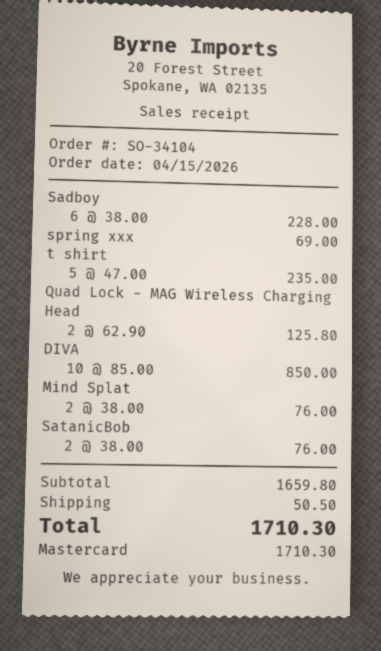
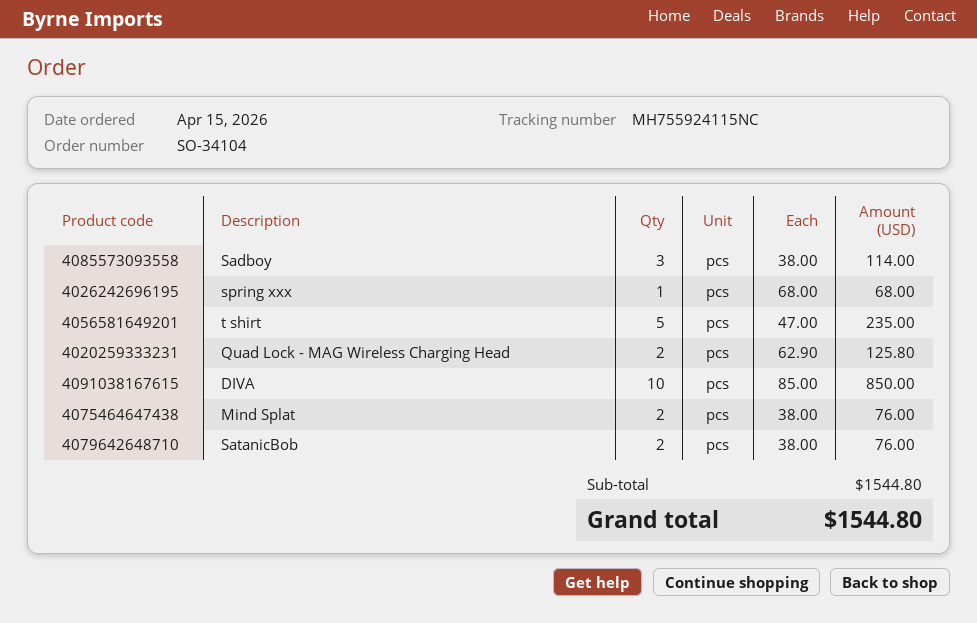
Sadboy: 6 x 38.00 = 228.00 -> 3 x 38.00 = 114.00
spring xxx: 1 x 69.00 = 69.00 -> 1 x 68.00 = 68.00
subtotal: 1659.80 -> 1544.80
shipping: 50.50 -> none
total: 1710.30 -> 1544.80

